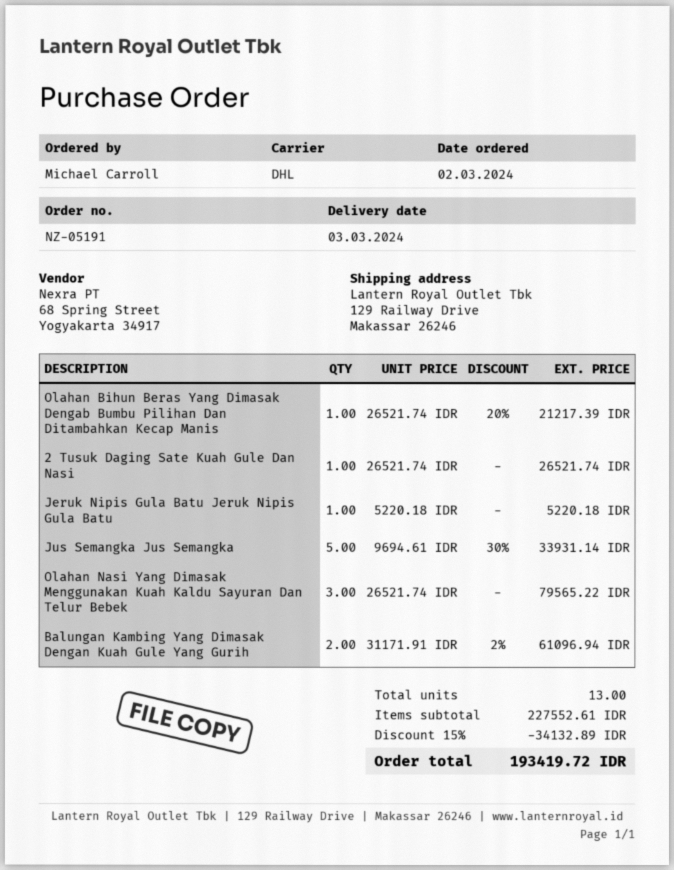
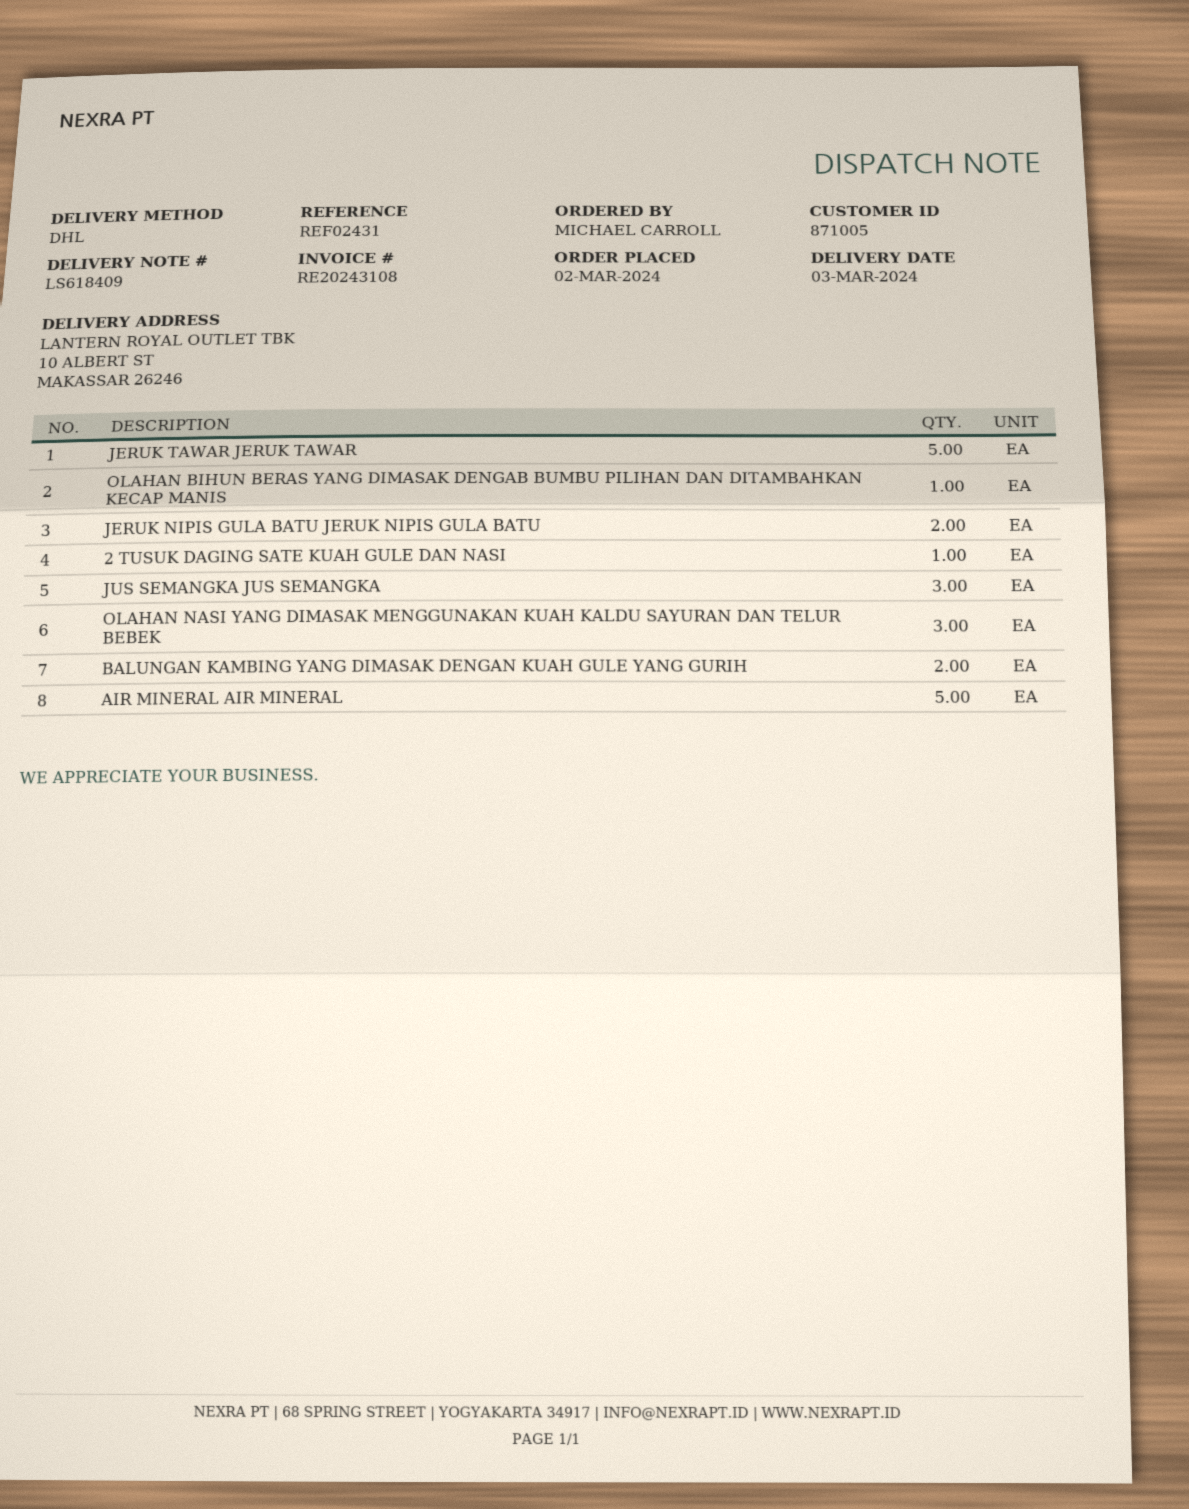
ship to: 129 Railway Drive, Makassar 26246 -> 10 ALBERT ST, MAKASSAR 26246
Jeruk Nipis Gula Batu Jeruk Nipis Gula Batu: 1 -> 2
Jus Semangka Jus Semangka: 5 -> 3
JERUK TAWAR JERUK TAWAR: none -> 5
AIR MINERAL AIR MINERAL: none -> 5

